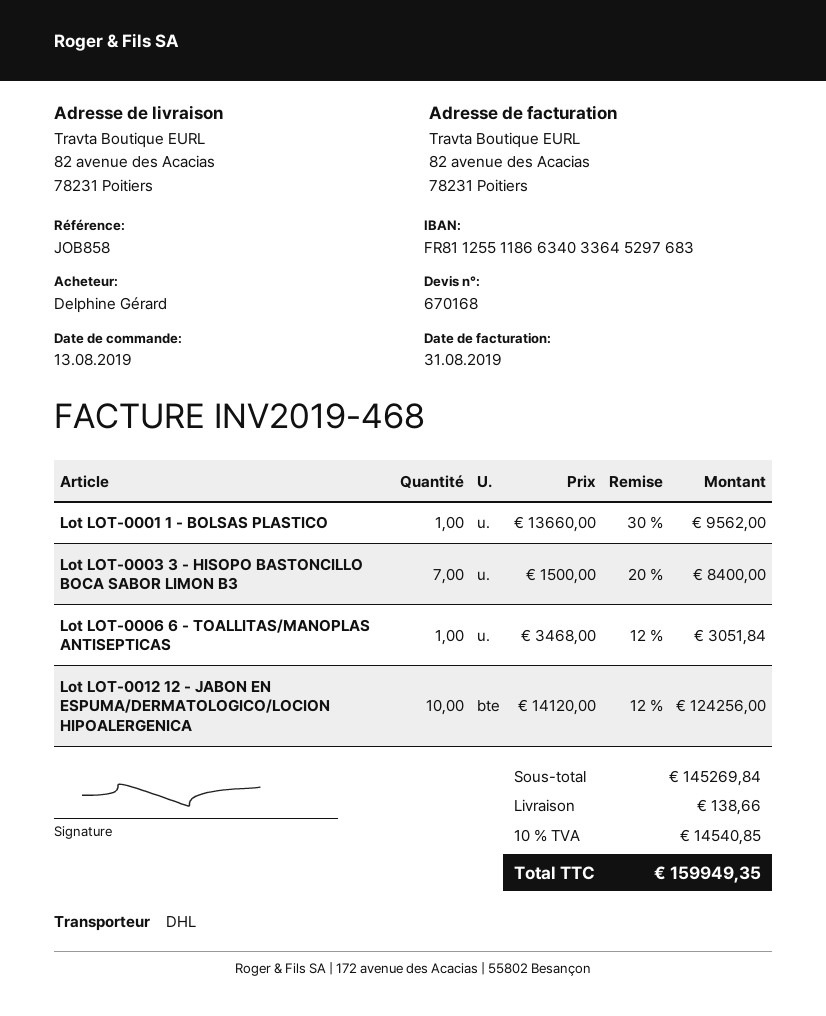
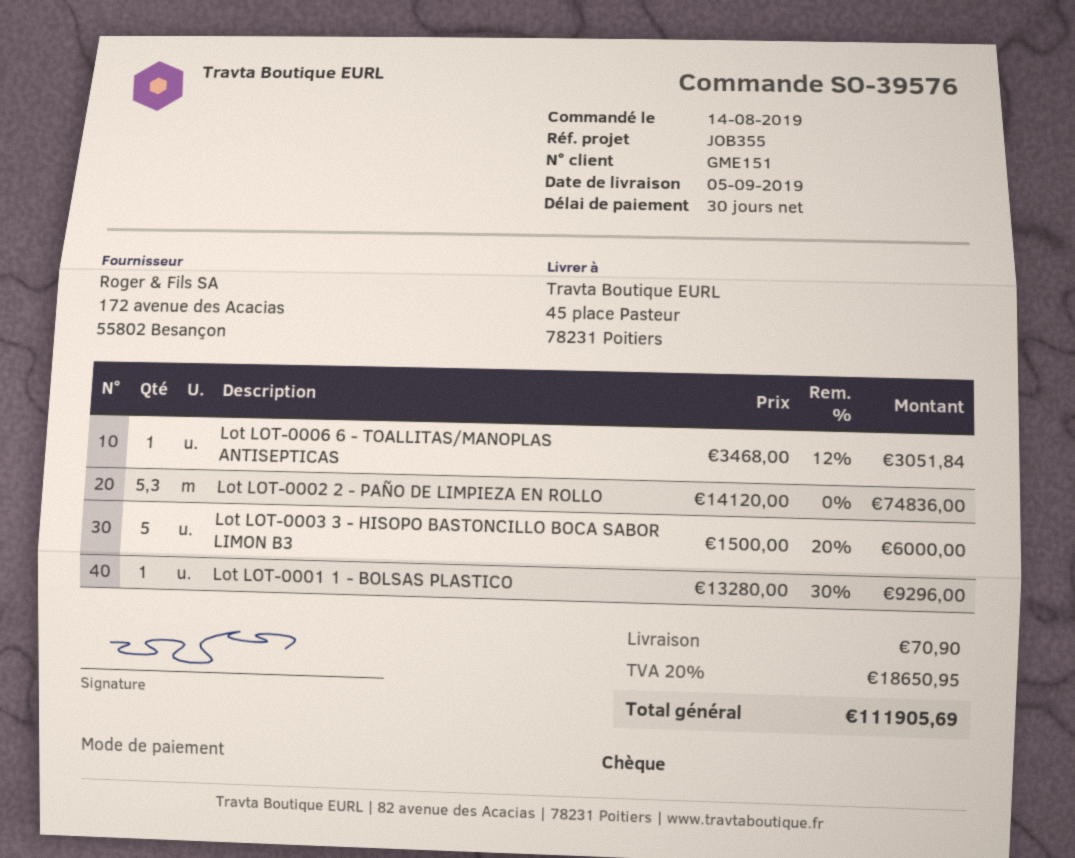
order date: 2019-08-13 -> 2019-08-14
reference: JOB858 -> JOB355
ship to: 82 avenue des Acacias, 78231 Poitiers -> 45 place Pasteur, 78231 Poitiers
Lot LOT-0001 1 - BOLSAS PLASTICO: 1 x 13660.00 - 30% = 9562.00 -> 1 x 13280.00 - 30% = 9296.00
Lot LOT-0003 3 - HISOPO BASTONCILLO BOCA SABOR LIMON B3: 7 x 1500.00 - 20% = 8400.00 -> 5 x 1500.00 - 20% = 6000.00
Lot LOT-0012 12 - JABON EN ESPUMA/DERMATOLOGICO/LOCION HIPOALERGENICA: 10 x 14120.00 - 12% = 124256.00 -> none
Lot LOT-0002 2 - PAÑO DE LIMPIEZA EN ROLLO: none -> 5.3 x 14120.00 = 74836.00
shipping: 138.66 -> 70.90
tax: 10% = 14540.85 -> 20% = 18650.95
total: 159949.35 -> 111905.69

